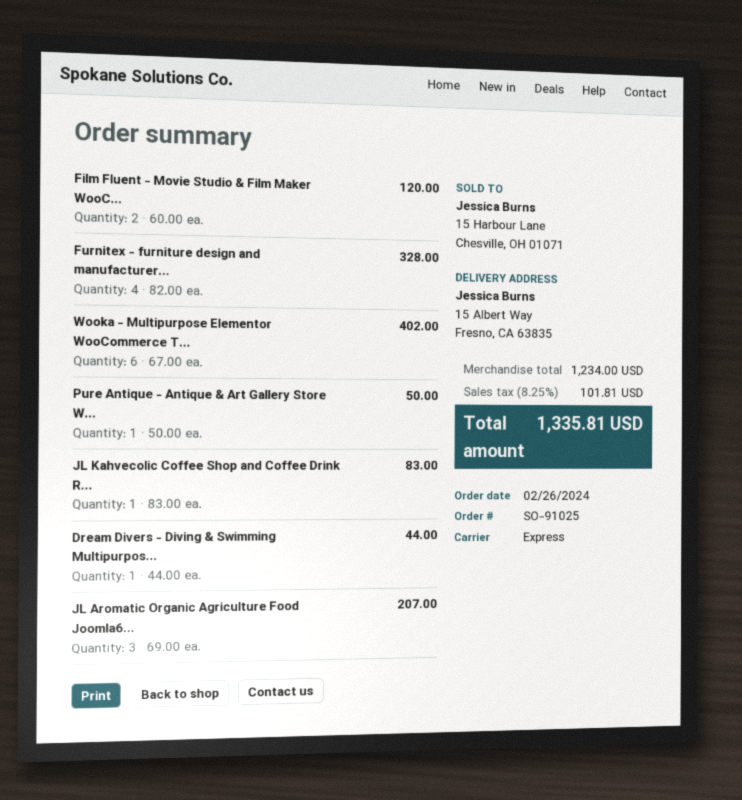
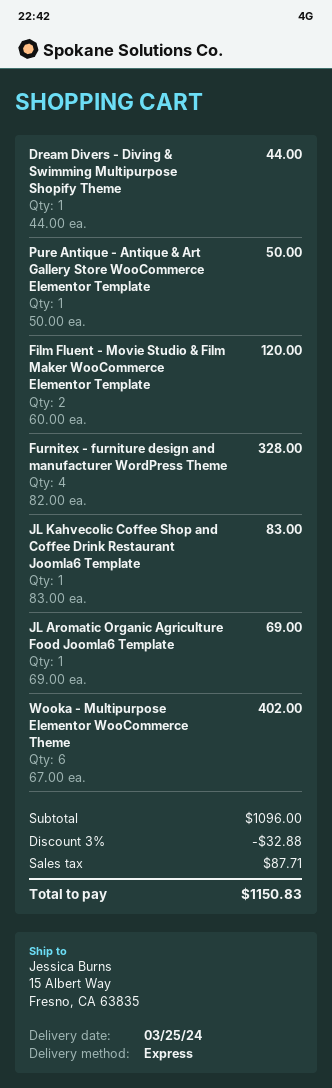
JL Aromatic Organic Agriculture Food Joomla6...: 3 x 69.00 = 207.00 -> 1 x 69.00 = 69.00
subtotal: 1234.00 -> 1096.00
discount: none -> 3% = 32.88
tax: 101.81 -> 87.71
total: 1335.81 -> 1150.83

